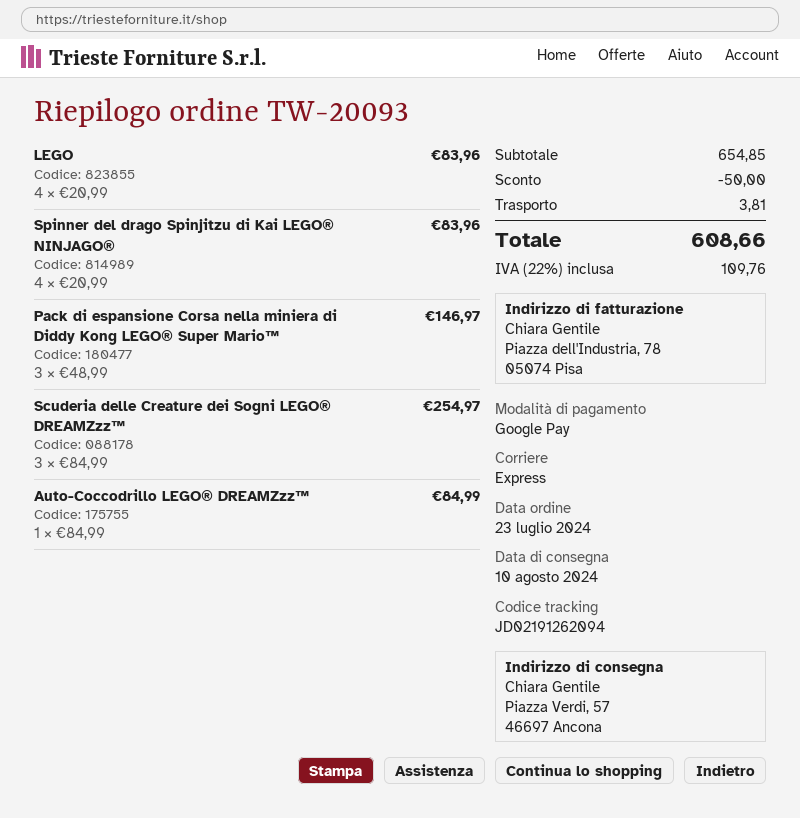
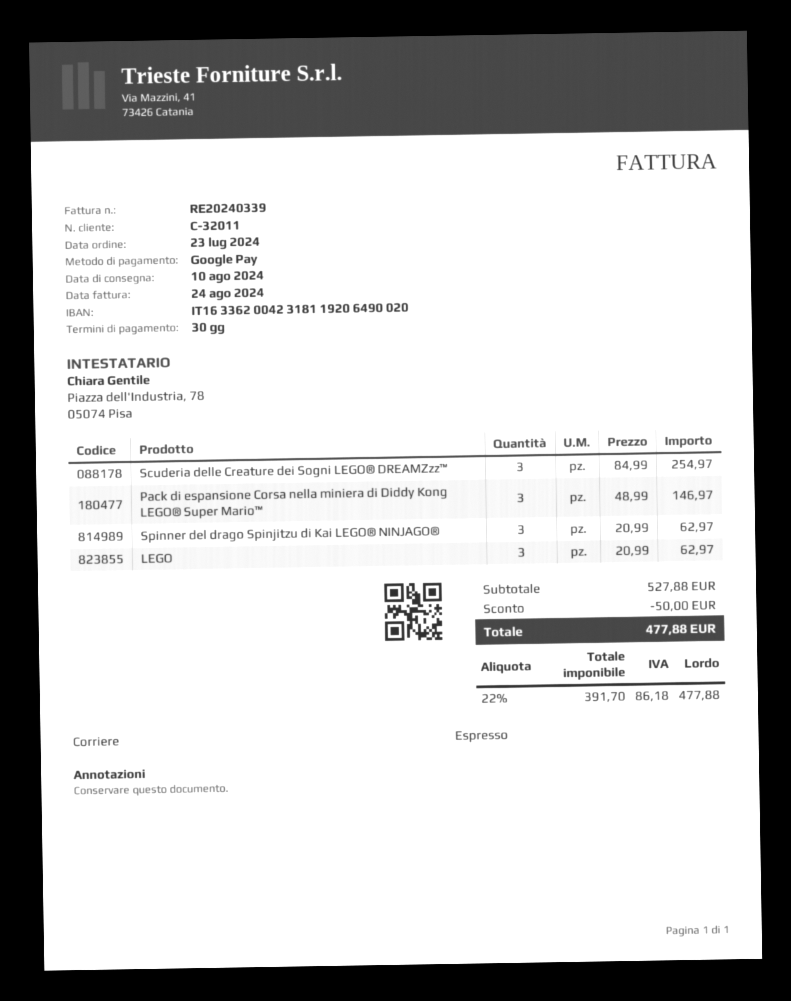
LEGO: 4 x 20.99 = 83.96 -> 3 x 20.99 = 62.97
Spinner del drago Spinjitzu di Kai LEGO® NINJAGO®: 4 x 20.99 = 83.96 -> 3 x 20.99 = 62.97
Auto-Coccodrillo LEGO® DREAMZzz™: 1 x 84.99 = 84.99 -> none
subtotal: 654.85 -> 527.88
shipping: 3.81 -> none
tax: 22% = 109.76 -> 22% = 86.18
total: 608.66 -> 477.88

